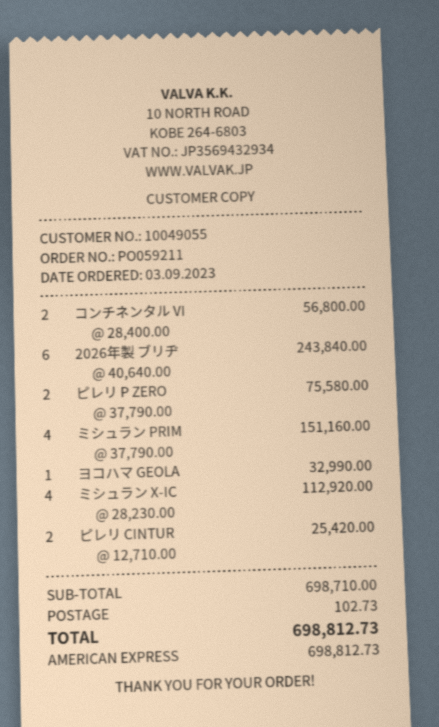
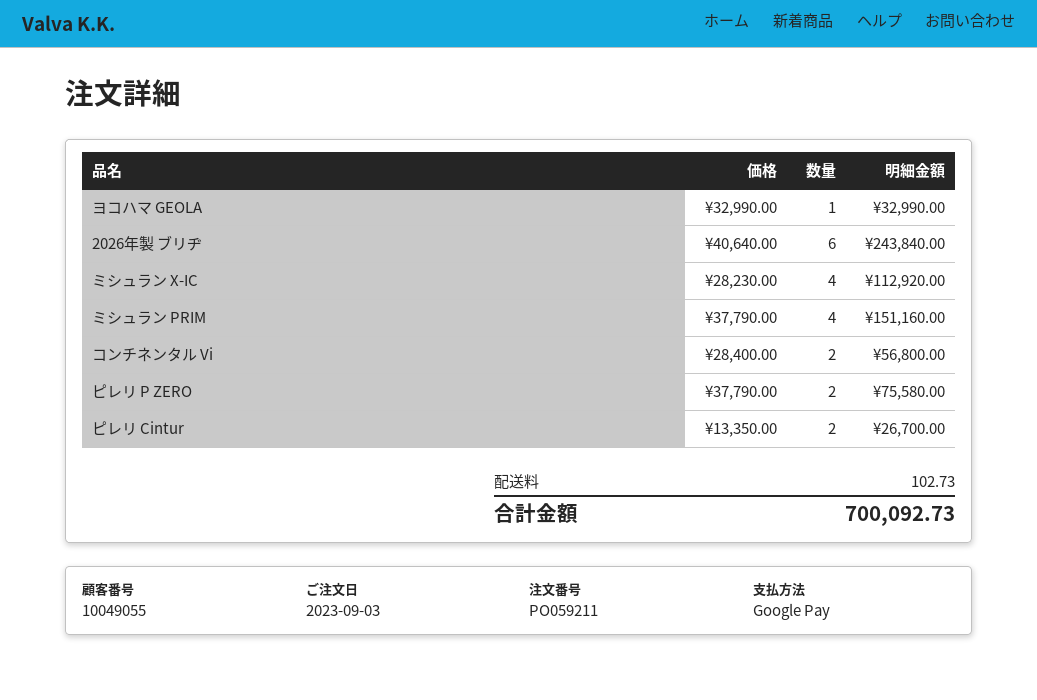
payment method: American Express -> Google Pay
ピレリ CINTUR: 2 x 12710.00 = 25420.00 -> 2 x 13350.00 = 26700.00
total: 698812.73 -> 700092.73

